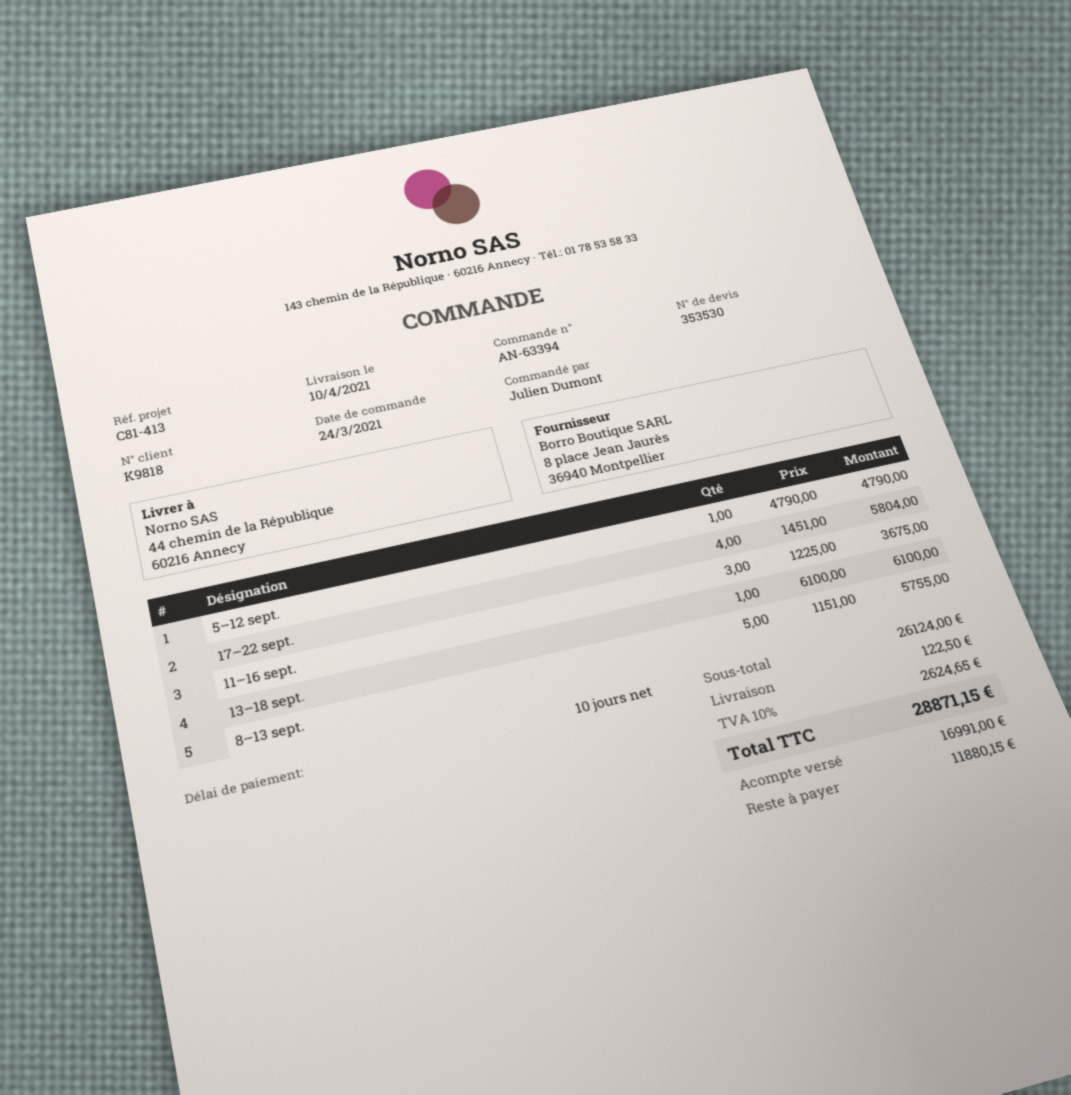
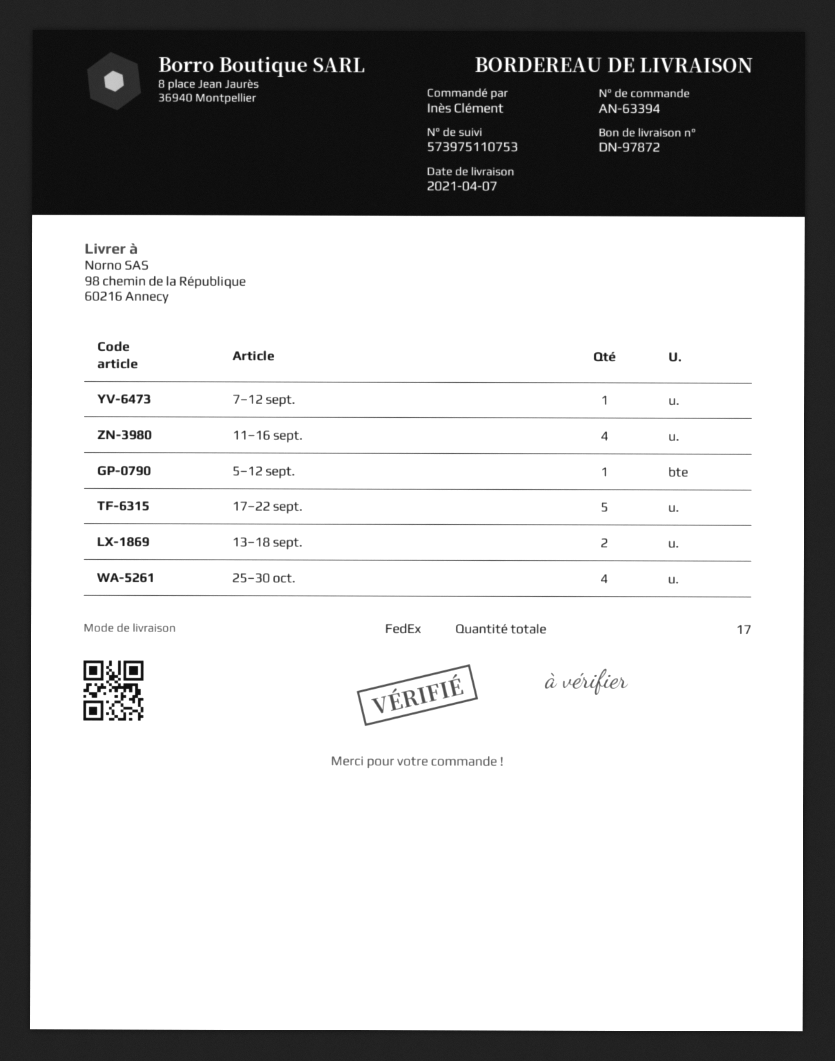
delivery date: 2021-04-10 -> 2021-04-07
ordered by: Julien Dumont -> Inès Clément
ship to: 44 chemin de la République, 60216 Annecy -> 98 chemin de la République, 60216 Annecy
17–22 sept.: 4 -> 5
11–16 sept.: 3 -> 4
13–18 sept.: 1 -> 2
8–13 sept.: 5 -> none
7–12 sept.: none -> 1
25–30 oct.: none -> 4

